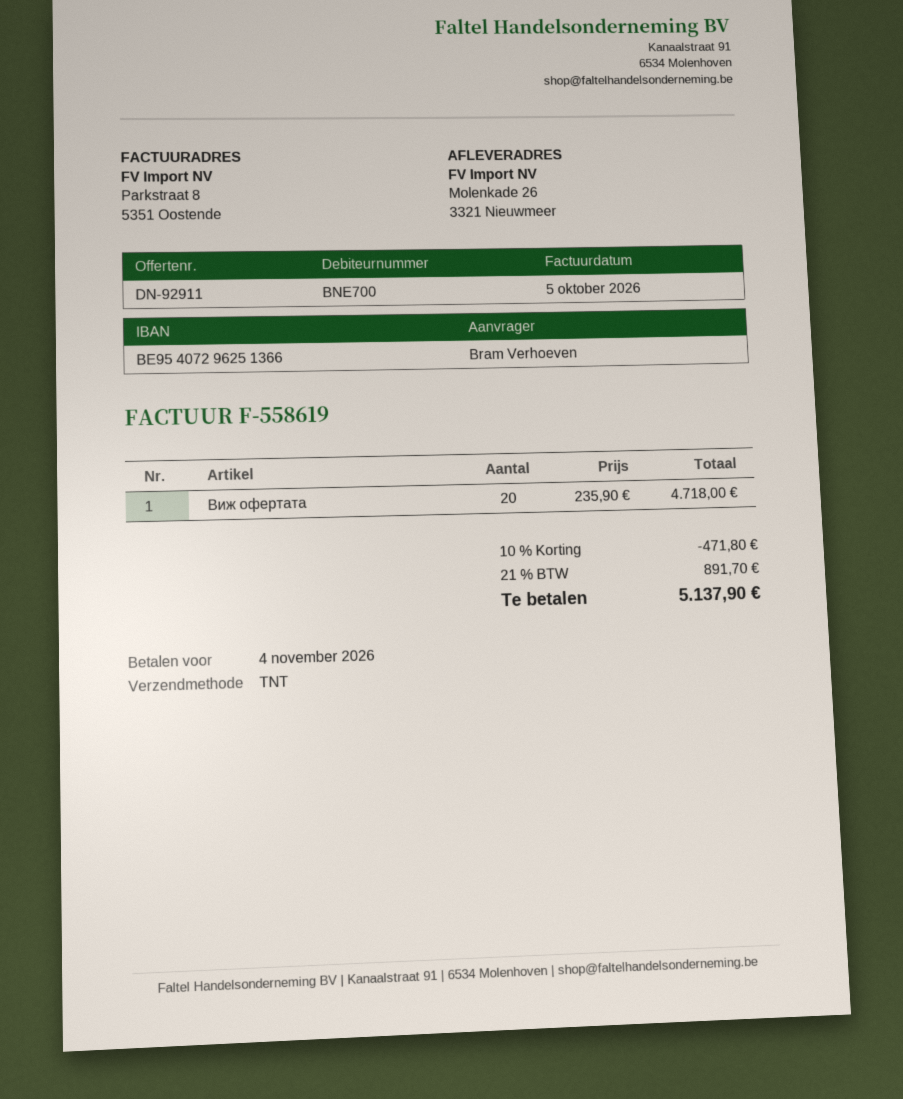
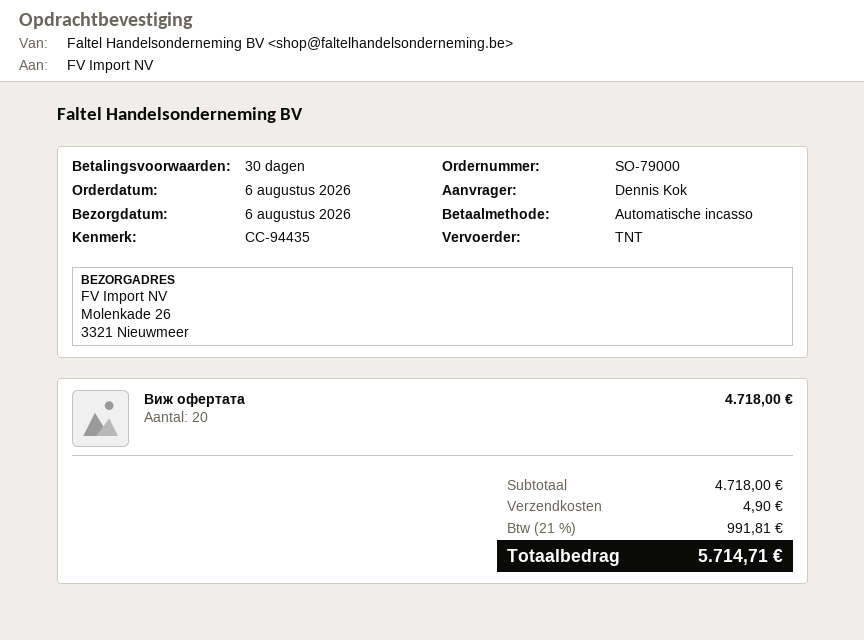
ordered by: Bram Verhoeven -> Dennis Kok
discount: 10% = 471.80 -> none
shipping: none -> 4.90
tax: 21% = 891.70 -> 21% = 991.81
total: 5137.90 -> 5714.71

